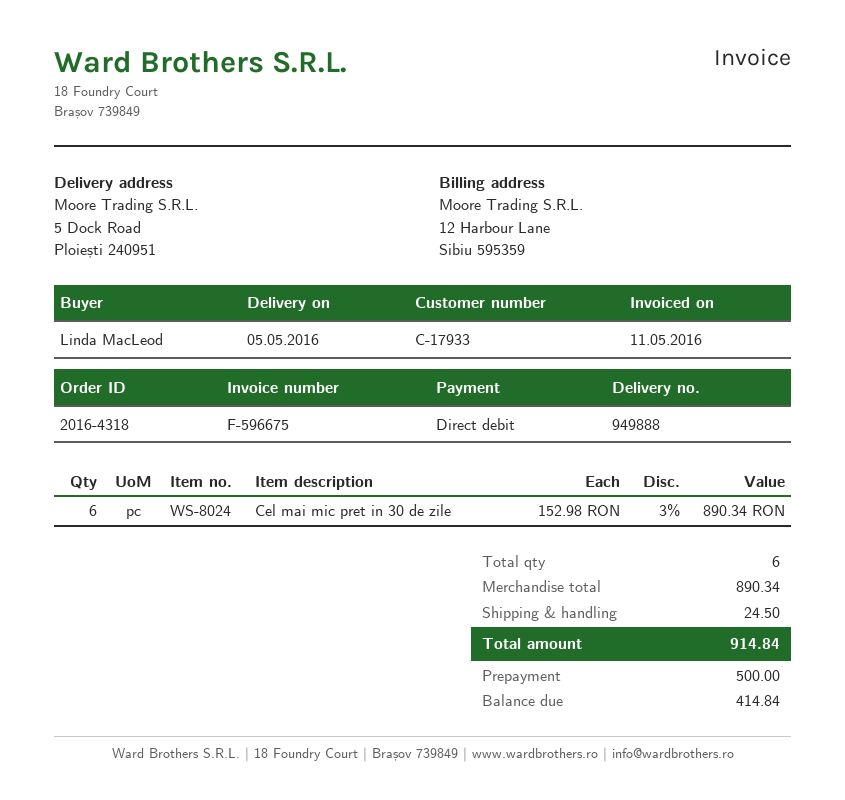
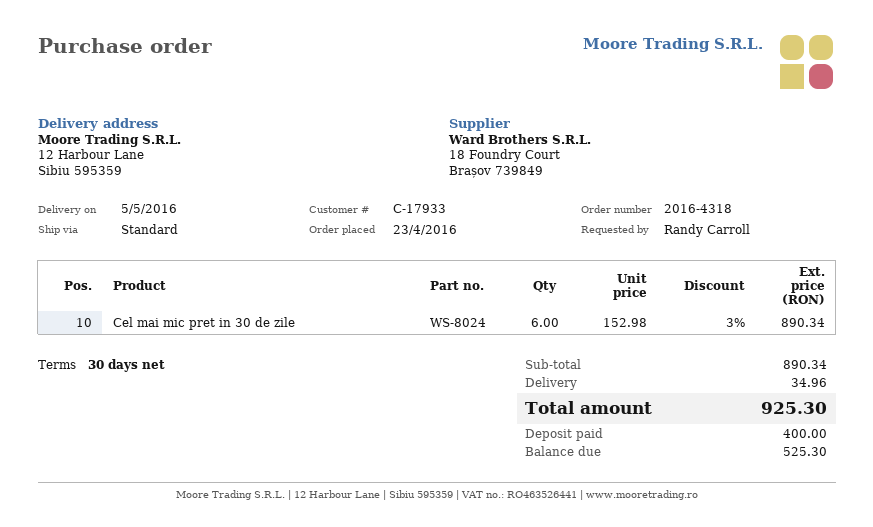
ordered by: Linda MacLeod -> Randy Carroll
ship to: 5 Dock Road, Ploiești 240951 -> 12 Harbour Lane, Sibiu 595359
shipping: 24.50 -> 34.96
total: 914.84 -> 925.30
deposit: 500.00 -> 400.00
balance: 414.84 -> 525.30

